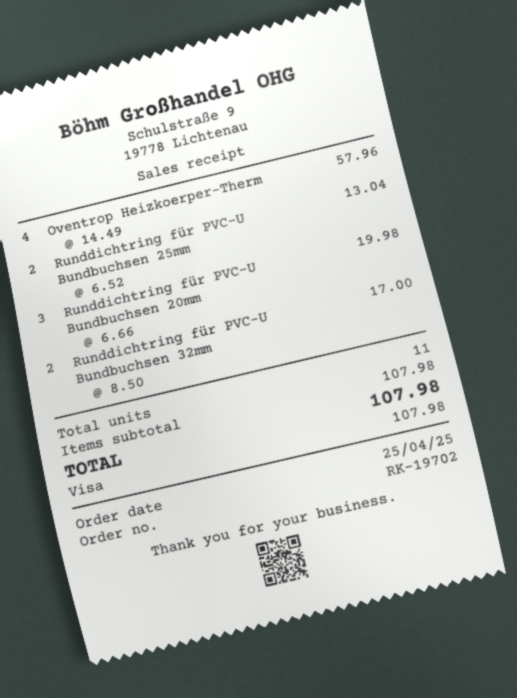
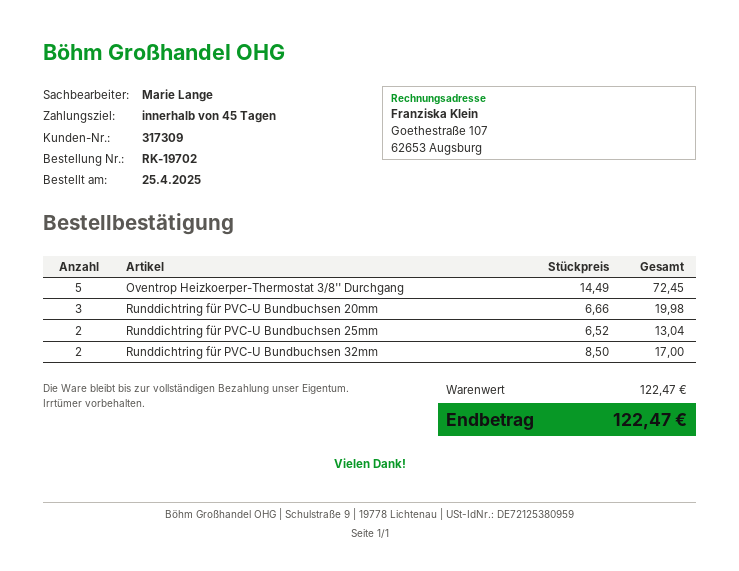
Oventrop Heizkoerper-Therm: 4 x 14.49 = 57.96 -> 5 x 14.49 = 72.45
subtotal: 107.98 -> 122.47
total: 107.98 -> 122.47

